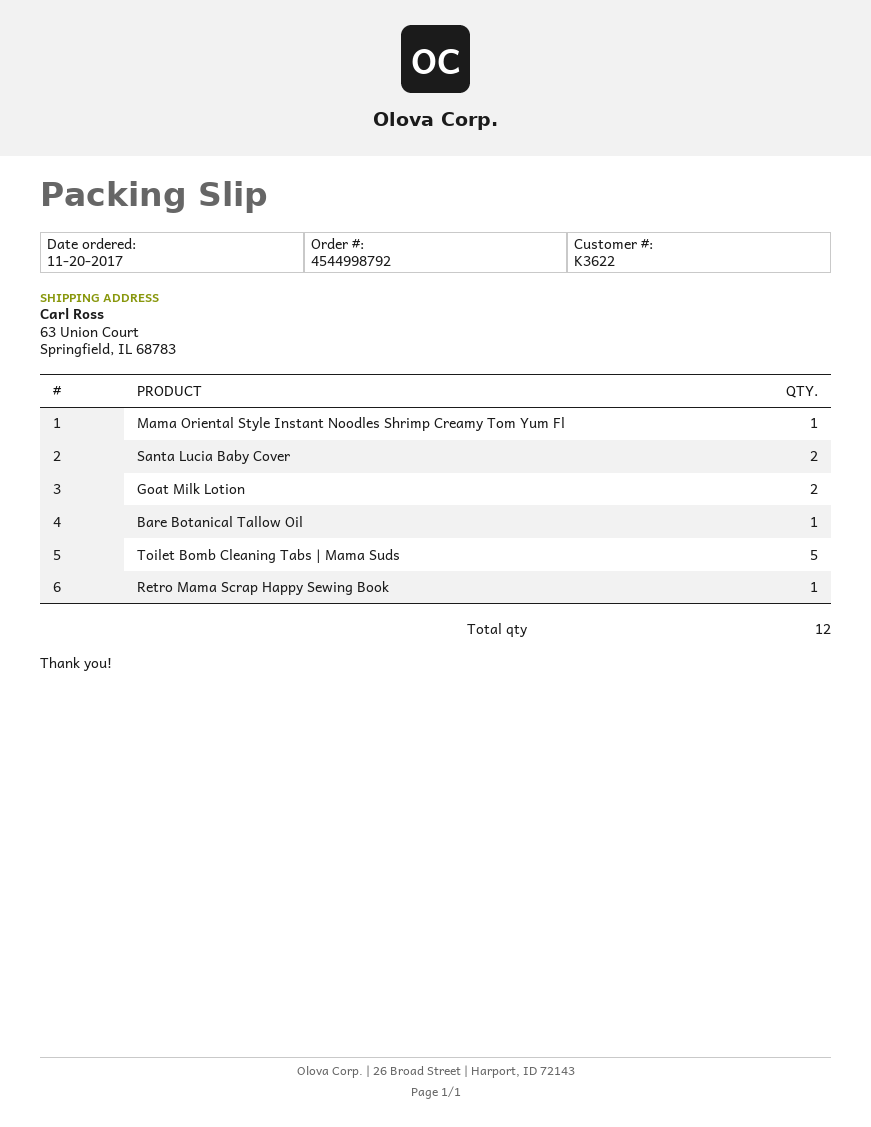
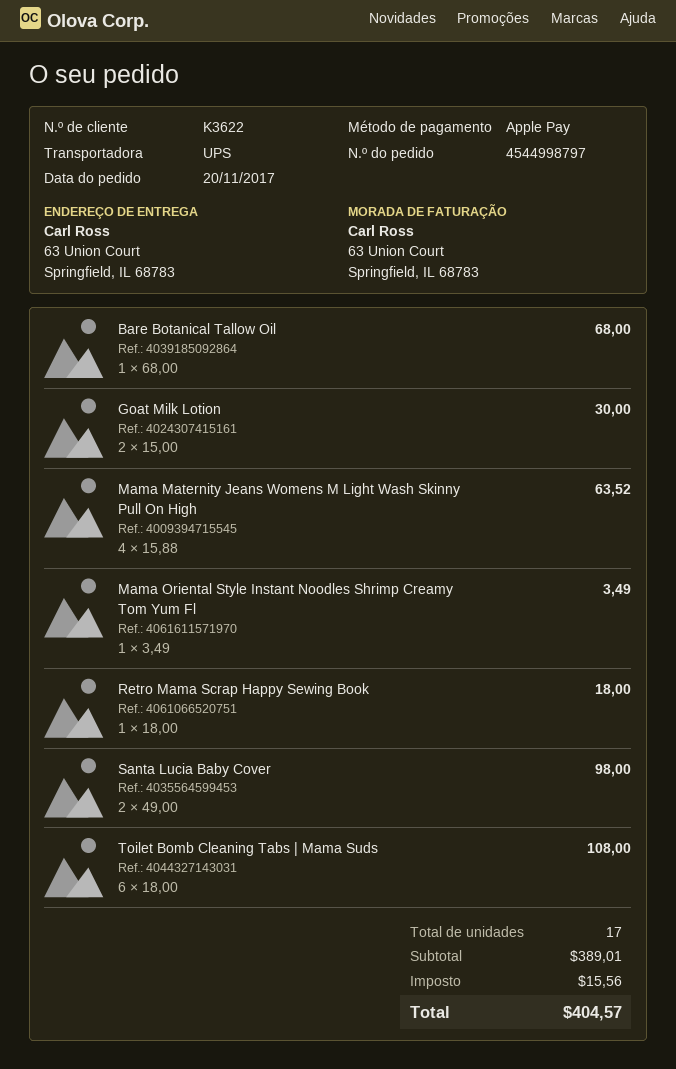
order number: 4544998792 -> 4544998797
Toilet Bomb Cleaning Tabs | Mama Suds: 5 -> 6
Mama Maternity Jeans Womens M Light Wash Skinny Pull On High: none -> 4
total quantity: 12 -> 17

